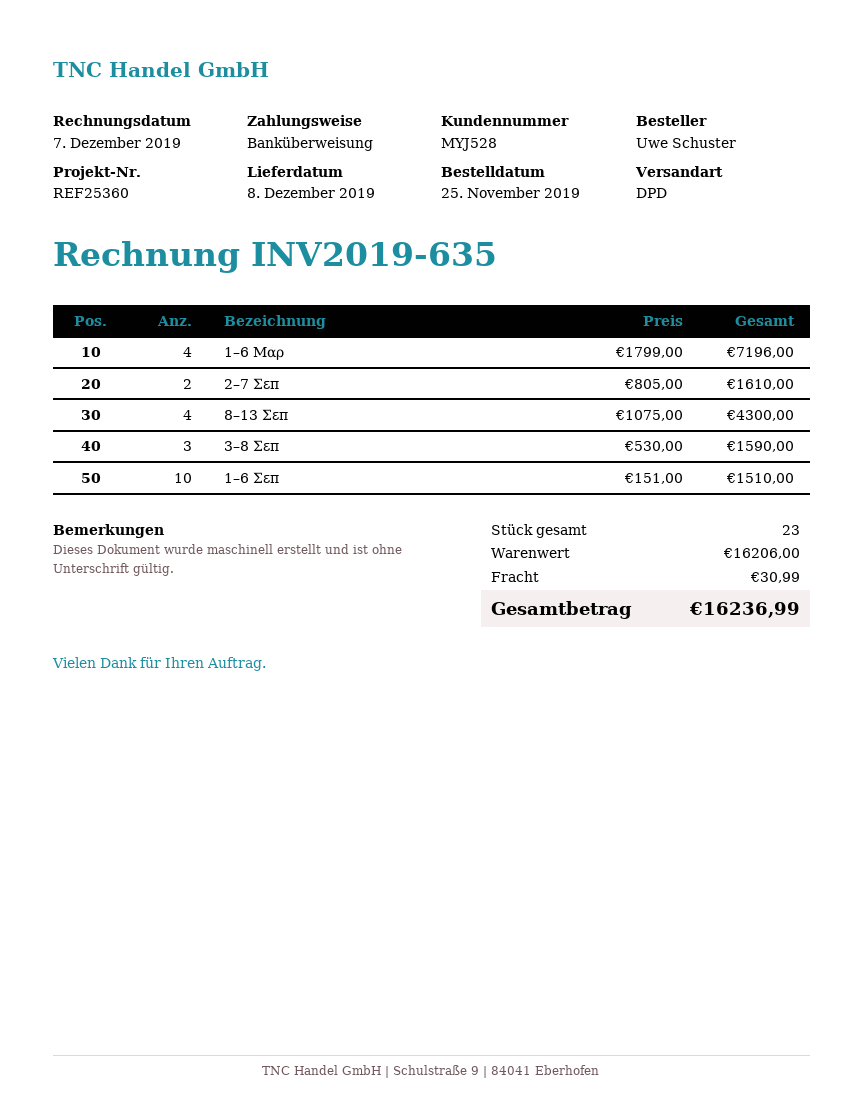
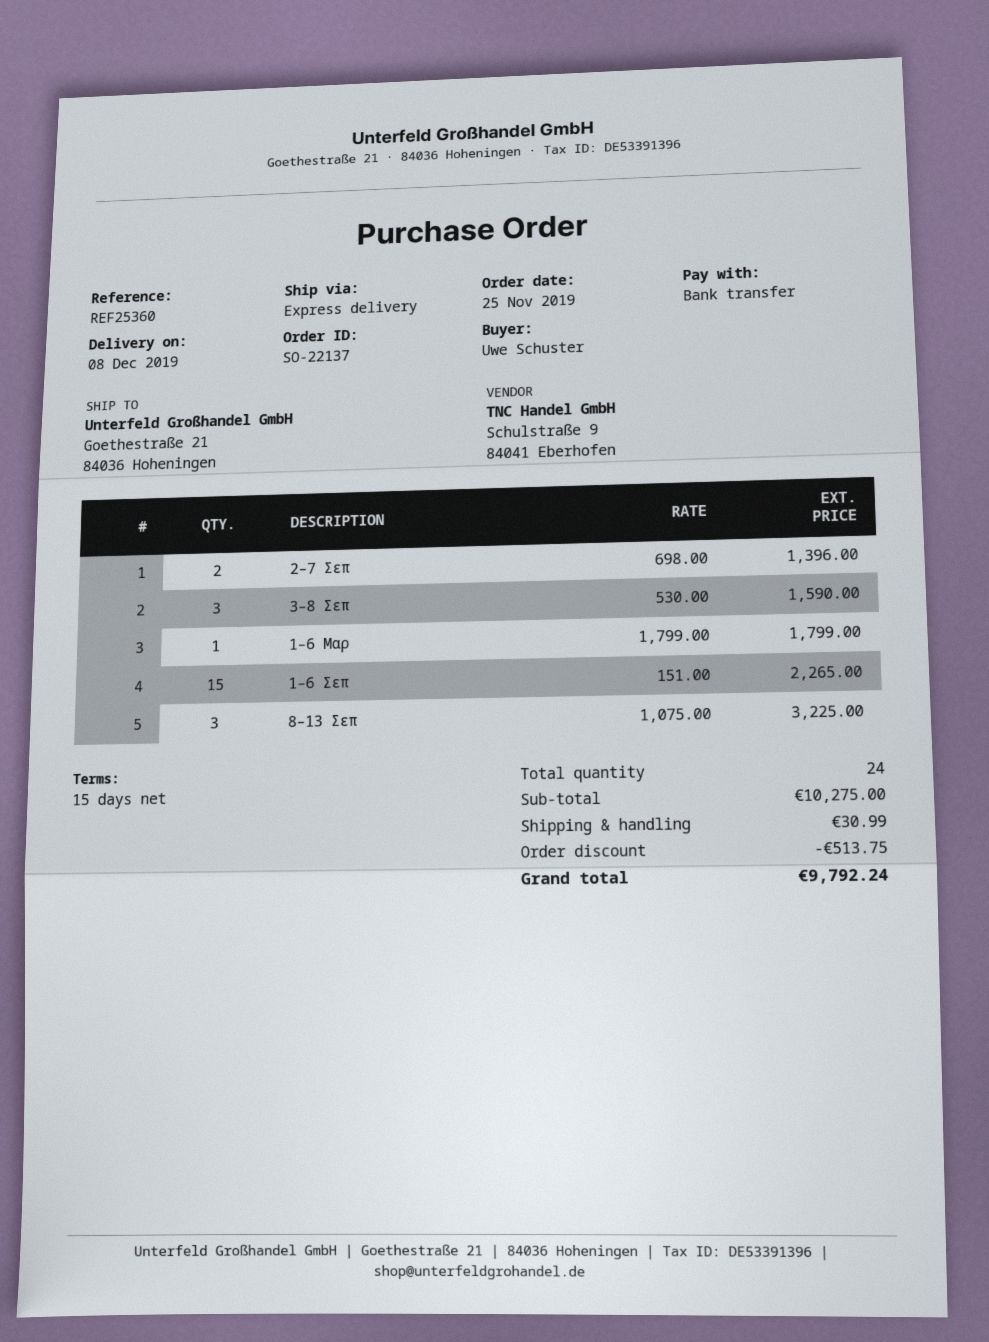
shipping method: DPD -> express
1–6 Μαρ: 4 x 1799.00 = 7196.00 -> 1 x 1799.00 = 1799.00
2–7 Σεπ: 2 x 805.00 = 1610.00 -> 2 x 698.00 = 1396.00
8–13 Σεπ: 4 x 1075.00 = 4300.00 -> 3 x 1075.00 = 3225.00
1–6 Σεπ: 10 x 151.00 = 1510.00 -> 15 x 151.00 = 2265.00
total quantity: 23 -> 24
subtotal: 16206.00 -> 10275.00
discount: none -> 513.75
total: 16236.99 -> 9792.24

